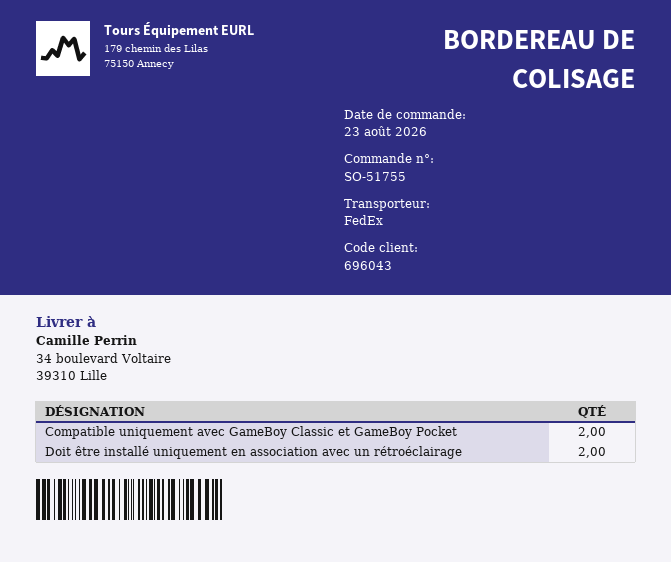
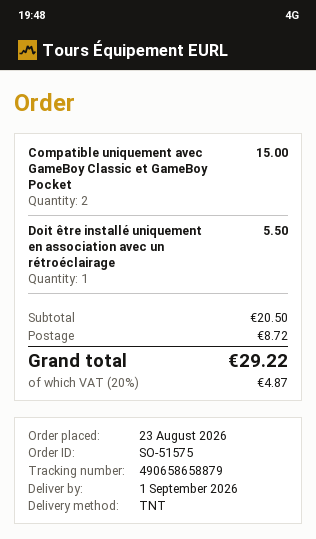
order number: SO-51755 -> SO-51575
shipping method: FedEx -> TNT
Doit être installé uniquement en association avec un rétroéclairage: 2 -> 1

